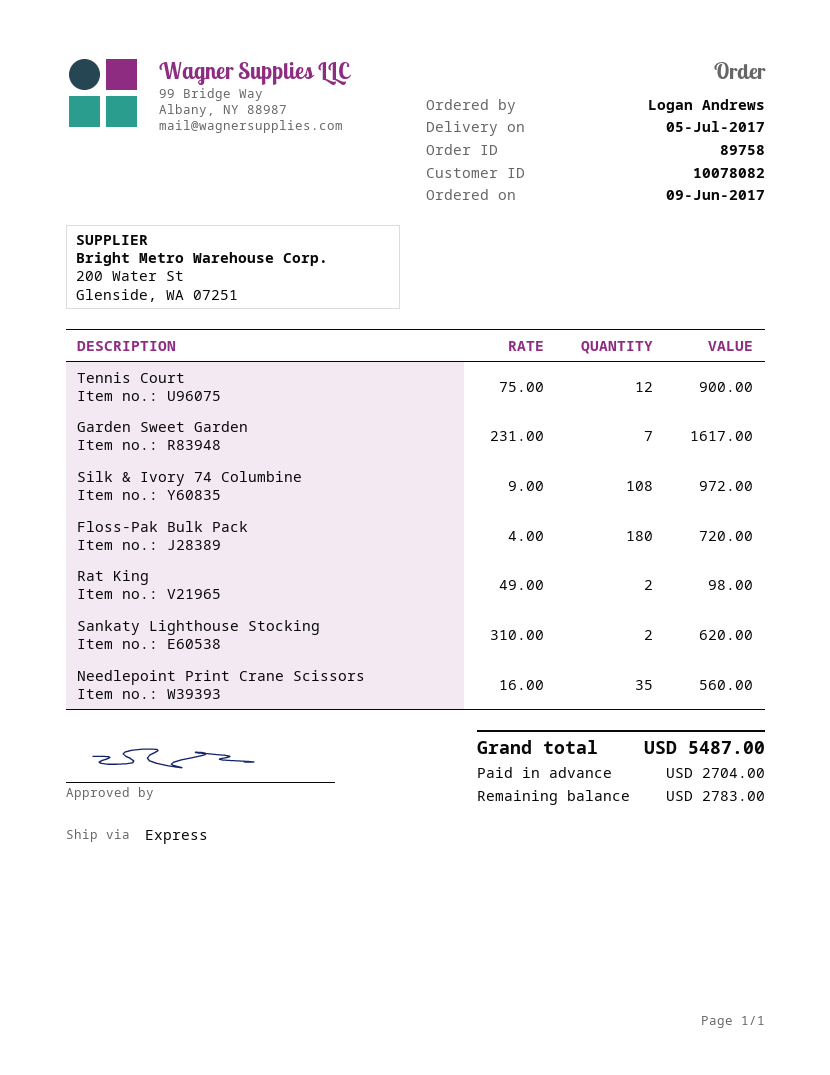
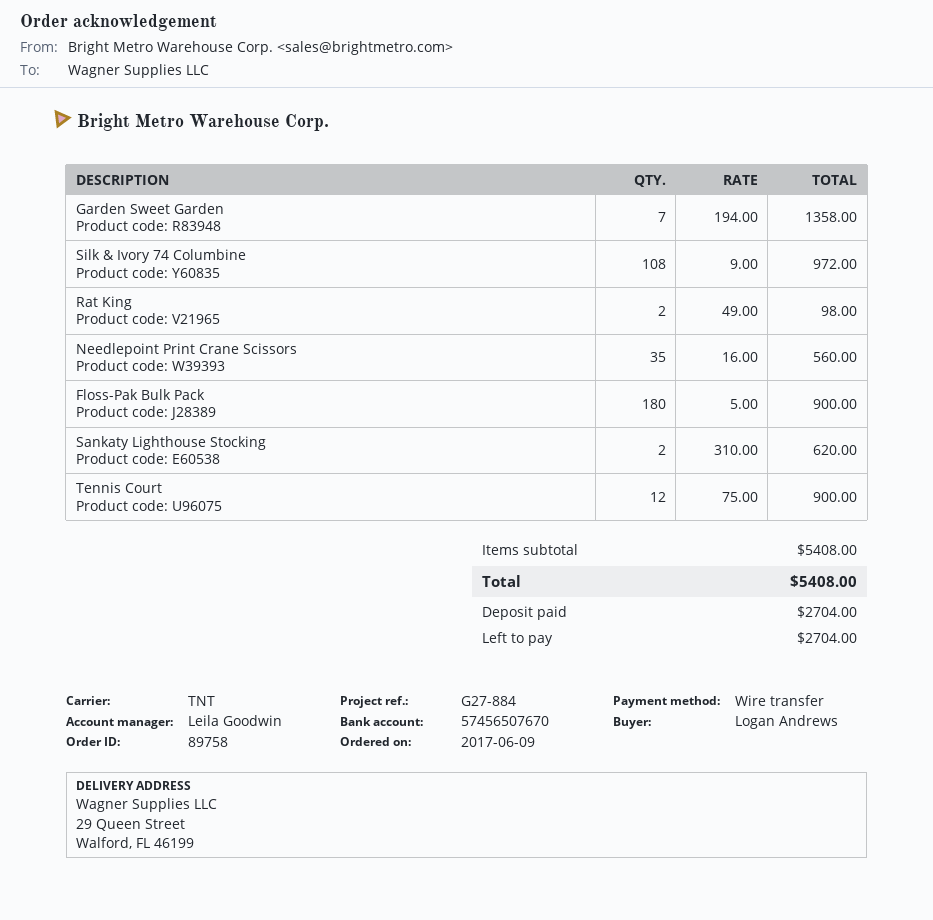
shipping method: express -> TNT
Garden Sweet Garden: 7 x 231.00 = 1617.00 -> 7 x 194.00 = 1358.00
Floss-Pak Bulk Pack: 180 x 4.00 = 720.00 -> 180 x 5.00 = 900.00
total: 5487.00 -> 5408.00
balance: 2783.00 -> 2704.00

